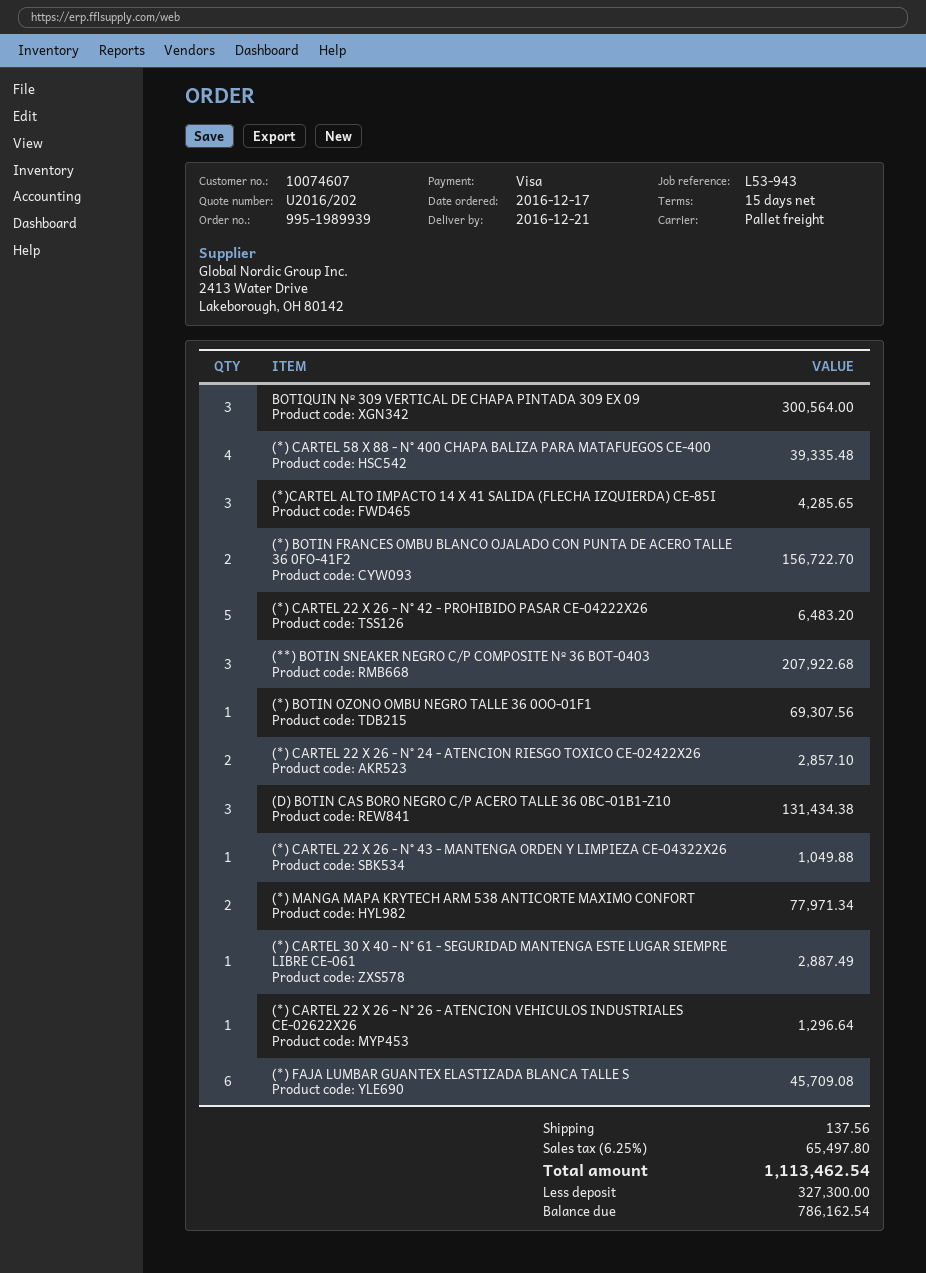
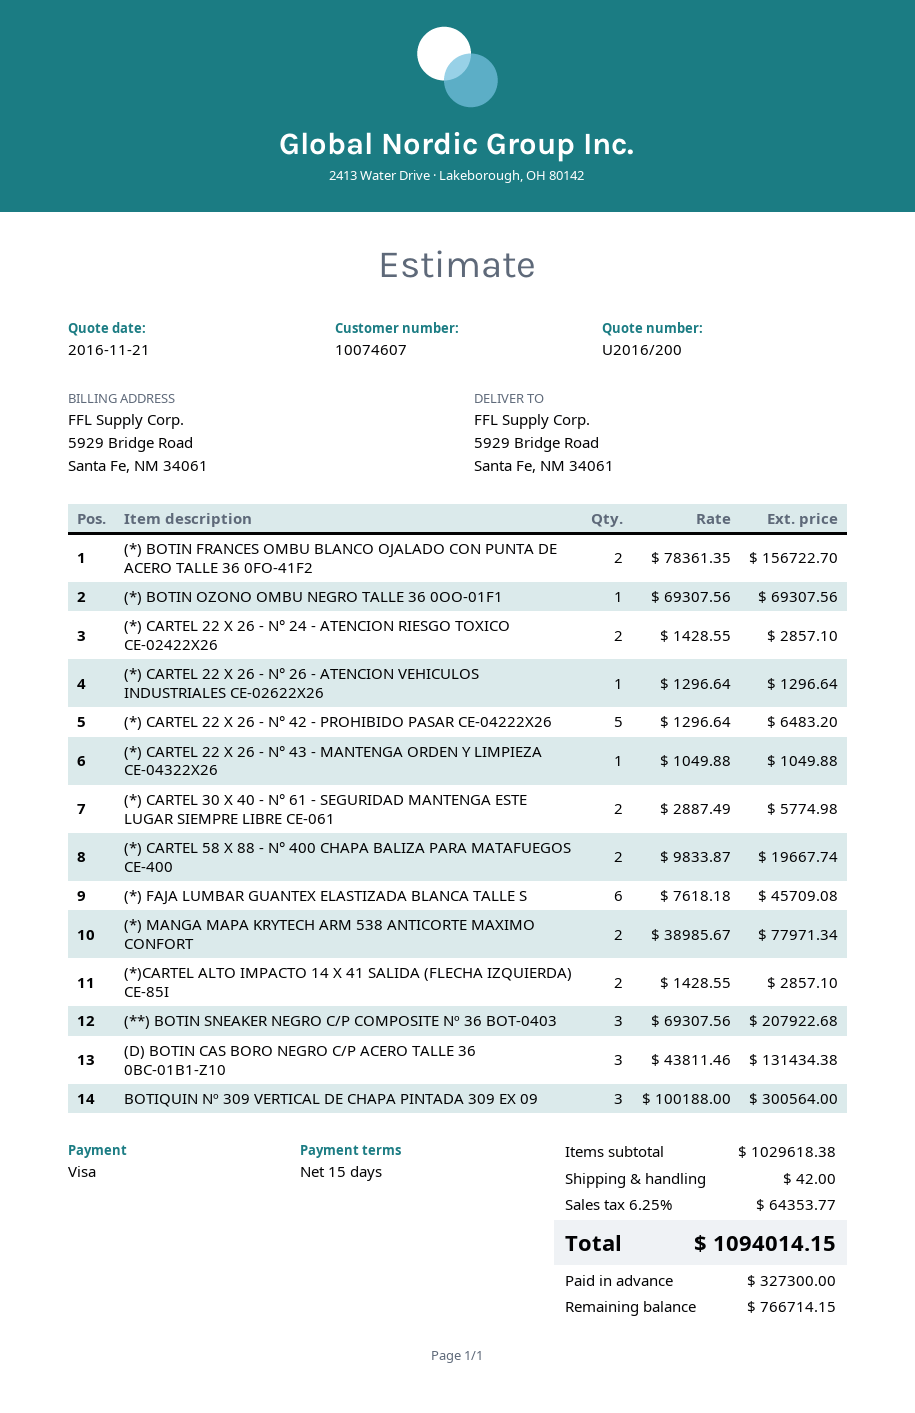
quote number: U2016/202 -> U2016/200
(*) CARTEL 58 X 88 - N° 400 CHAPA BALIZA PARA MATAFUEGOS CE-400: 4 for 39335.48 -> 2 for 19667.74
(*)CARTEL ALTO IMPACTO 14 X 41 SALIDA (FLECHA IZQUIERDA) CE-85I: 3 for 4285.65 -> 2 for 2857.10
(*) CARTEL 30 X 40 - N° 61 - SEGURIDAD MANTENGA ESTE LUGAR SIEMPRE LIBRE CE-061: 1 for 2887.49 -> 2 for 5774.98
shipping: 137.56 -> 42.00
tax: 6.25% = 65497.80 -> 6.25% = 64353.77
total: 1113462.54 -> 1094014.15
balance: 786162.54 -> 766714.15

